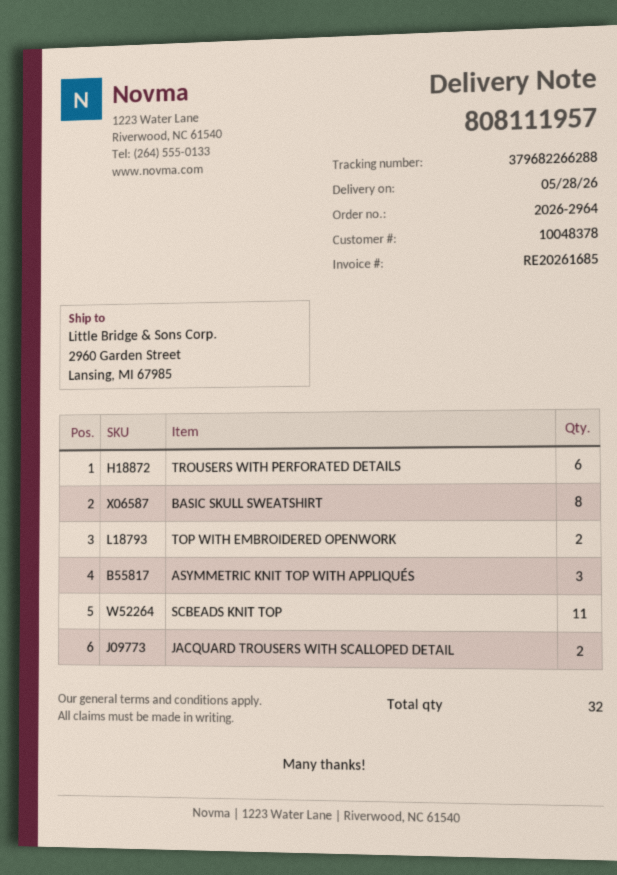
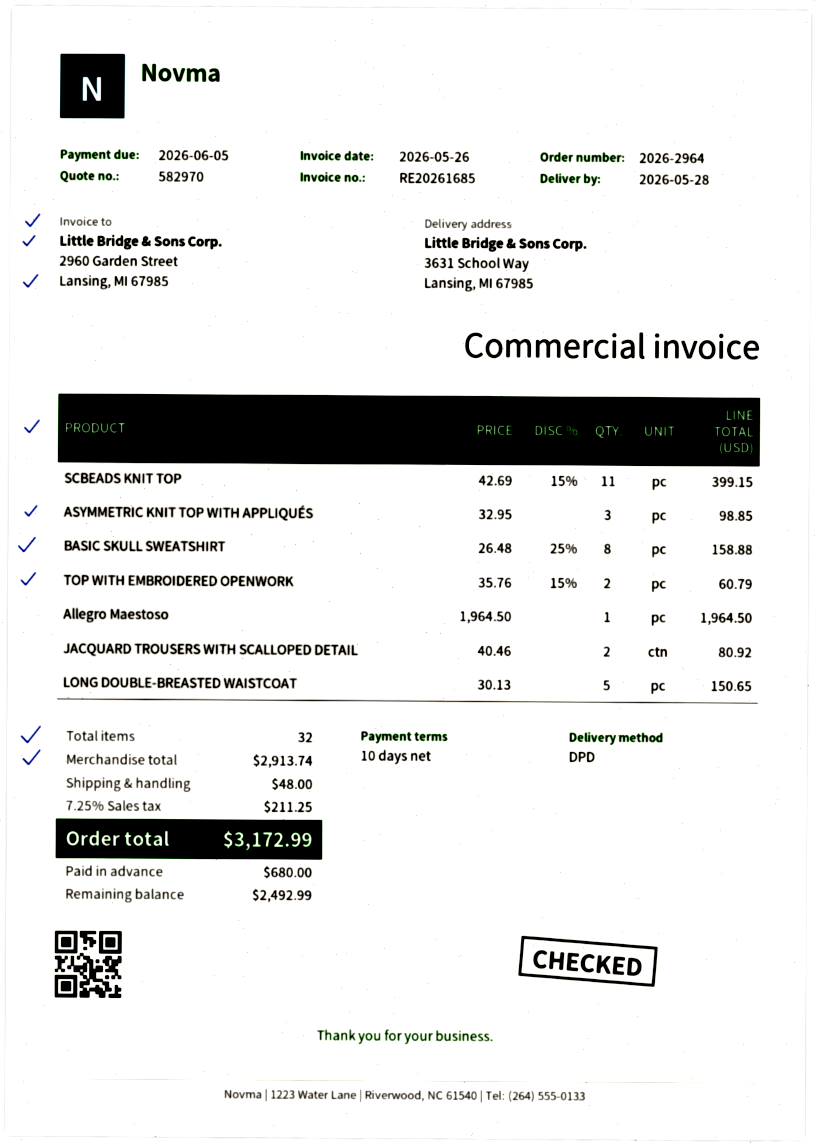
ship to: 2960 Garden Street, Lansing, MI 67985 -> 3631 School Way, Lansing, MI 67985
TROUSERS WITH PERFORATED DETAILS: 6 -> none
Allegro Maestoso: none -> 1
LONG DOUBLE-BREASTED WAISTCOAT: none -> 5

